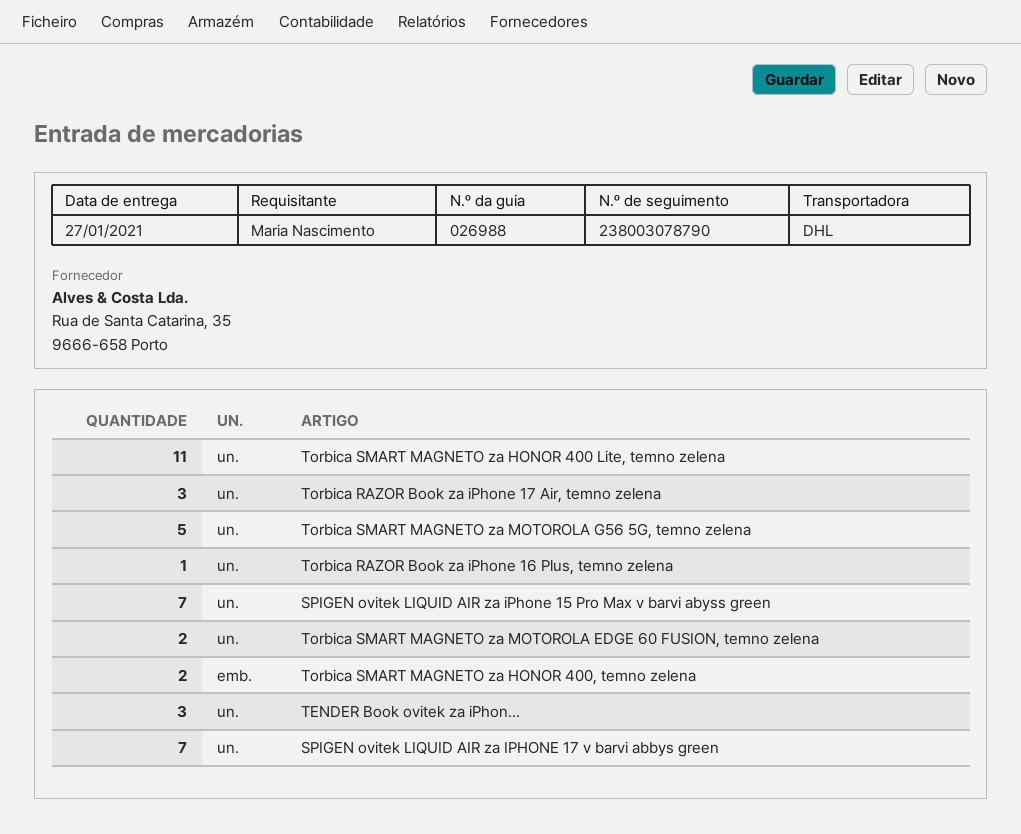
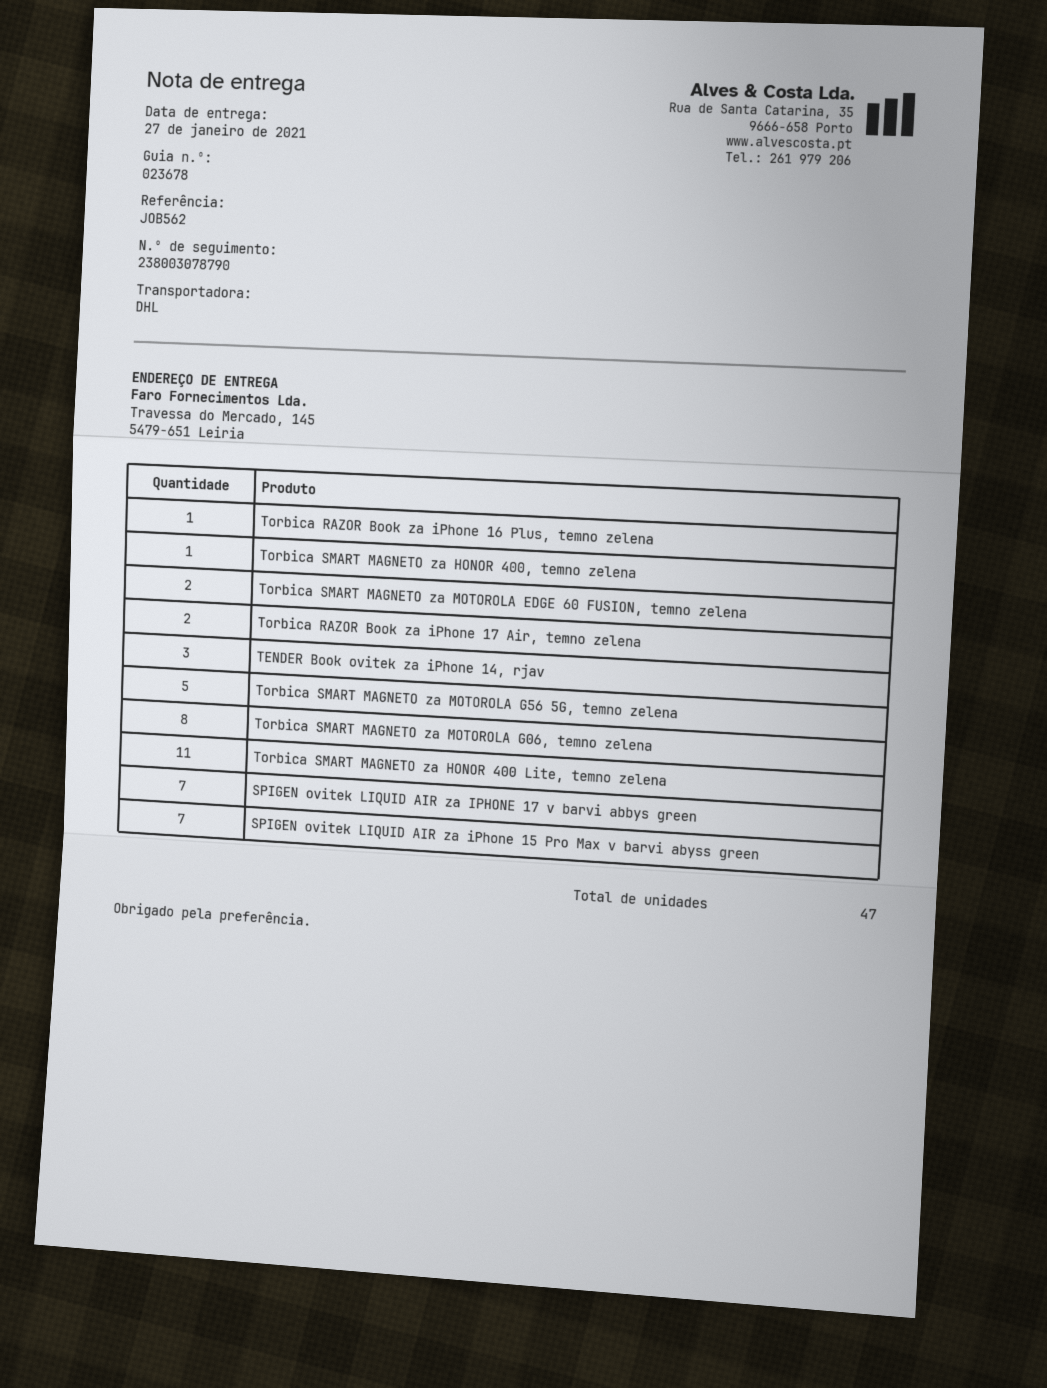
delivery note number: 026988 -> 023678
Torbica RAZOR Book za iPhone 17 Air, temno zelena: 3 -> 2
Torbica SMART MAGNETO za HONOR 400, temno zelena: 2 -> 1
Torbica SMART MAGNETO za MOTOROLA G06, temno zelena: none -> 8

